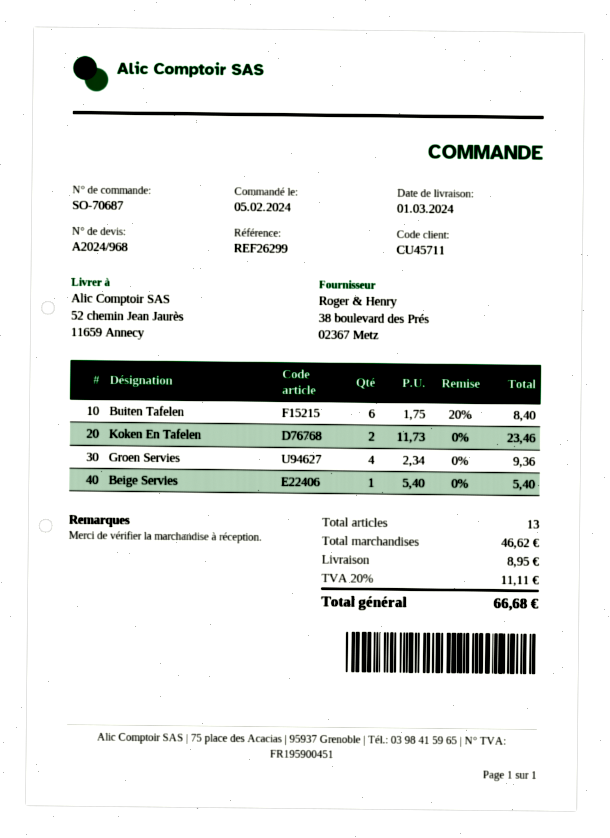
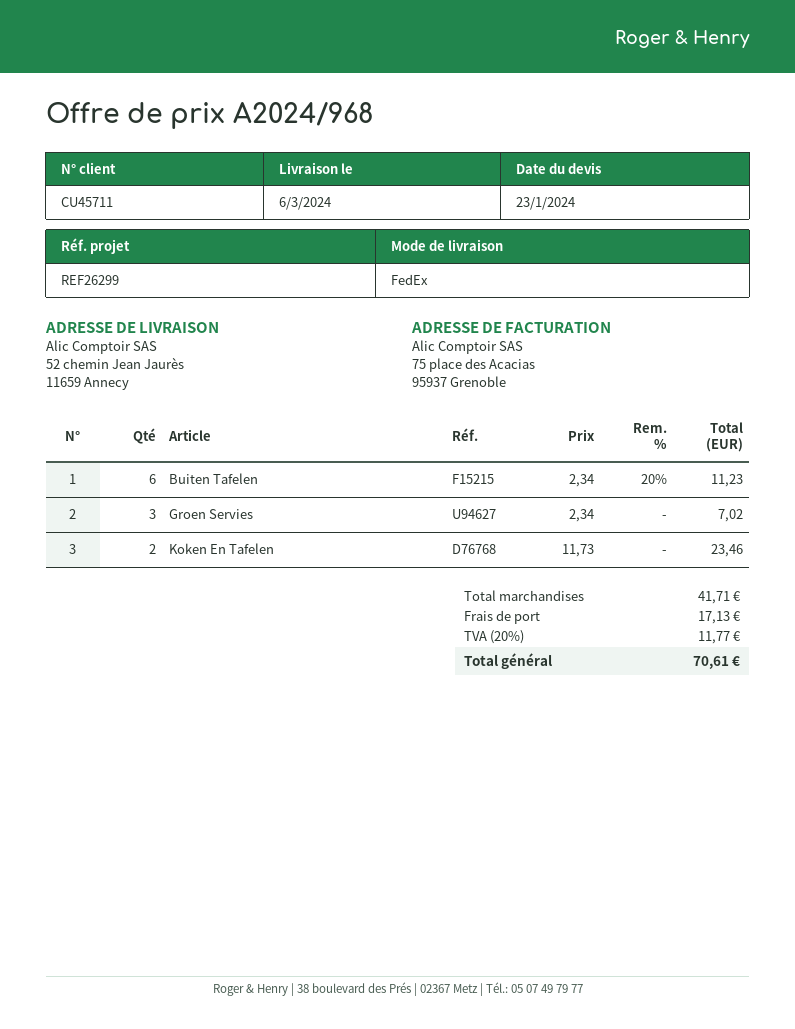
delivery date: 2024-03-01 -> 2024-03-06
Buiten Tafelen: 6 x 1.75 - 20% = 8.40 -> 6 x 2.34 - 20% = 11.23
Groen Servies: 4 x 2.34 = 9.36 -> 3 x 2.34 = 7.02
Beige Servies: 1 x 5.40 = 5.40 -> none
subtotal: 46.62 -> 41.71
shipping: 8.95 -> 17.13
tax: 20% = 11.11 -> 20% = 11.77
total: 66.68 -> 70.61

